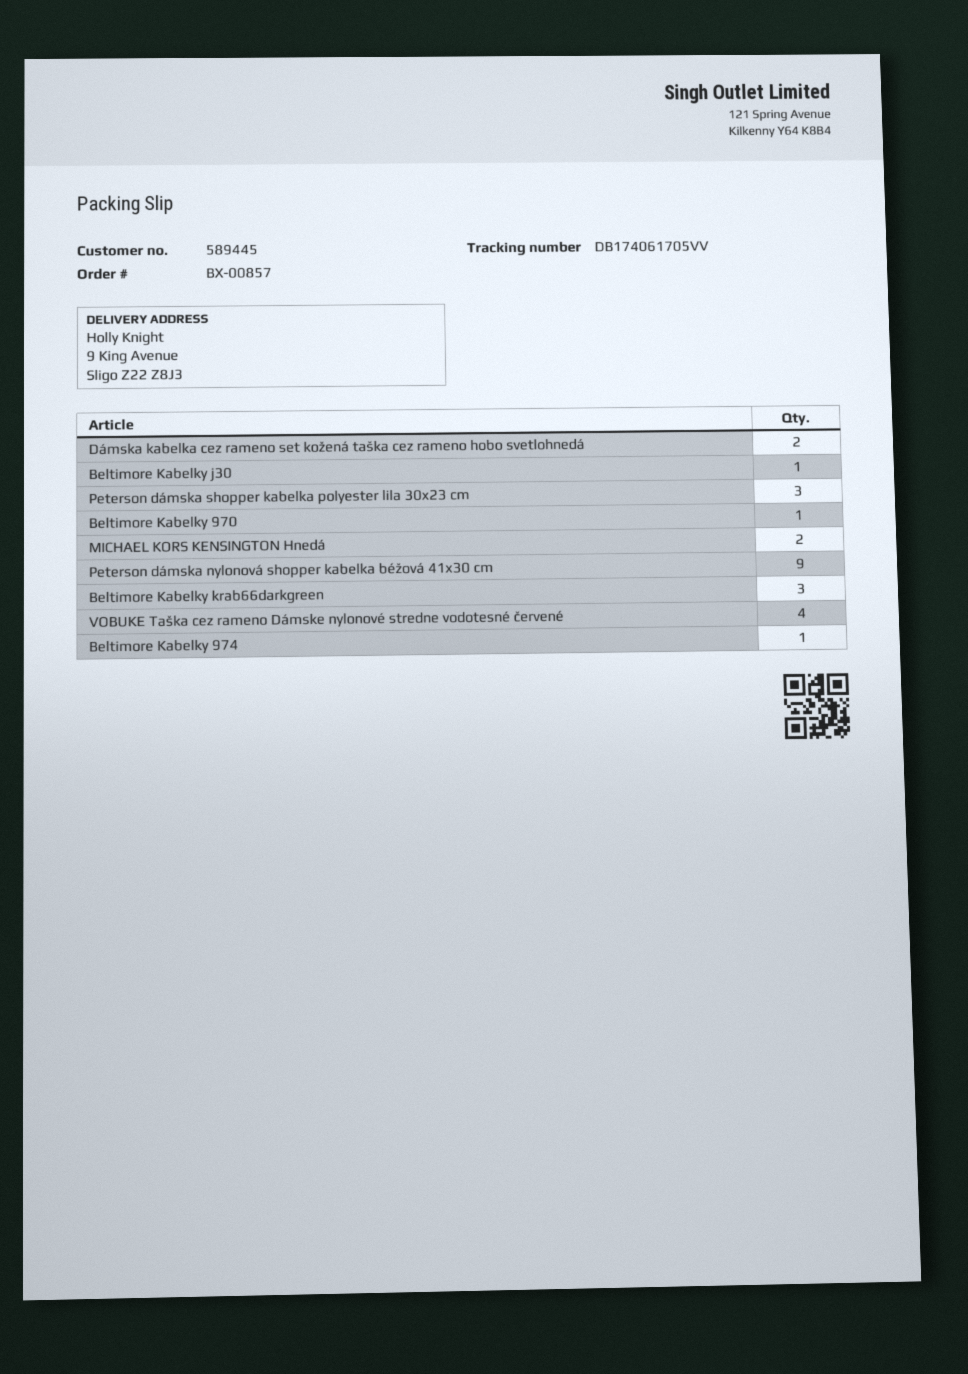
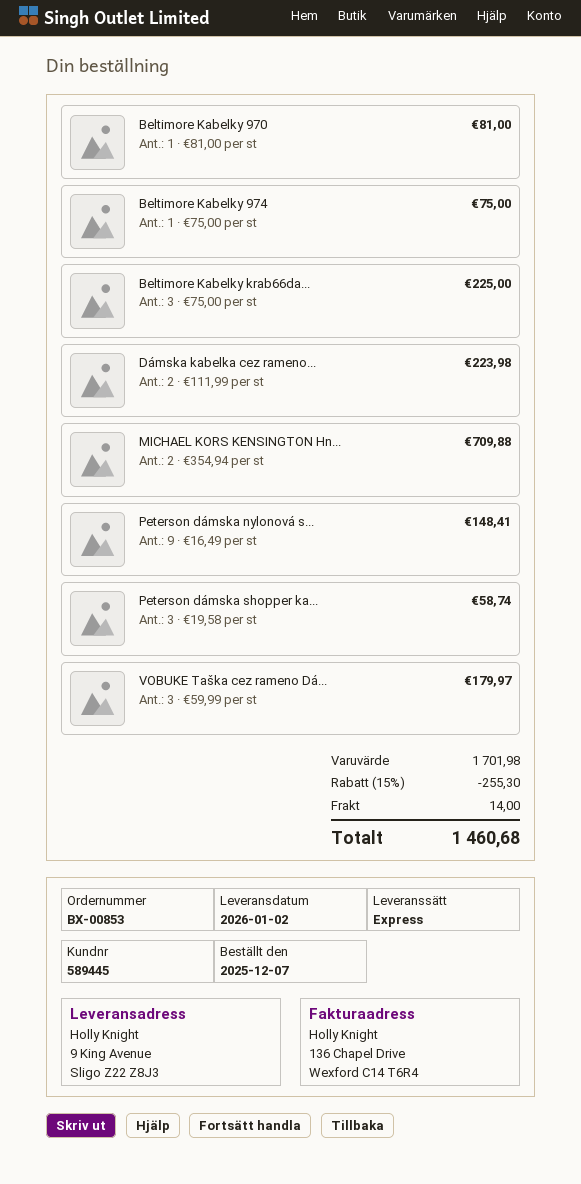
order number: BX-00857 -> BX-00853
Beltimore Kabelky j30: 1 -> none
VOBUKE Taška cez rameno Dámske nylonové stredne vodotesné červené: 4 -> 3

